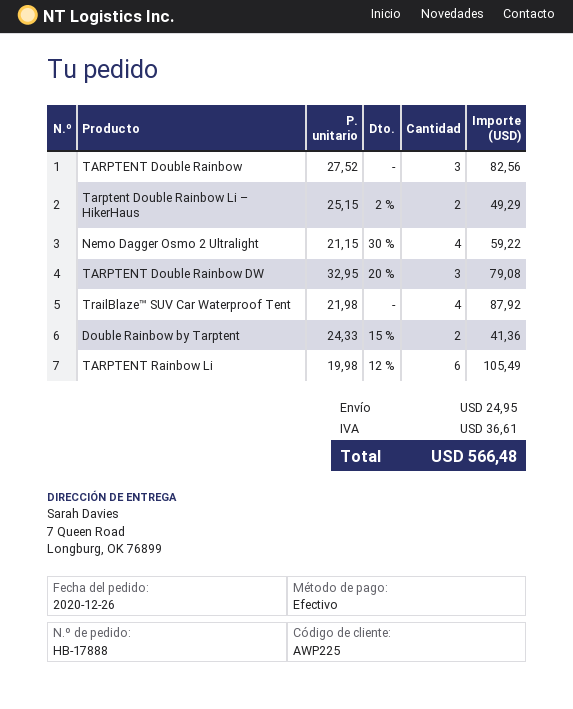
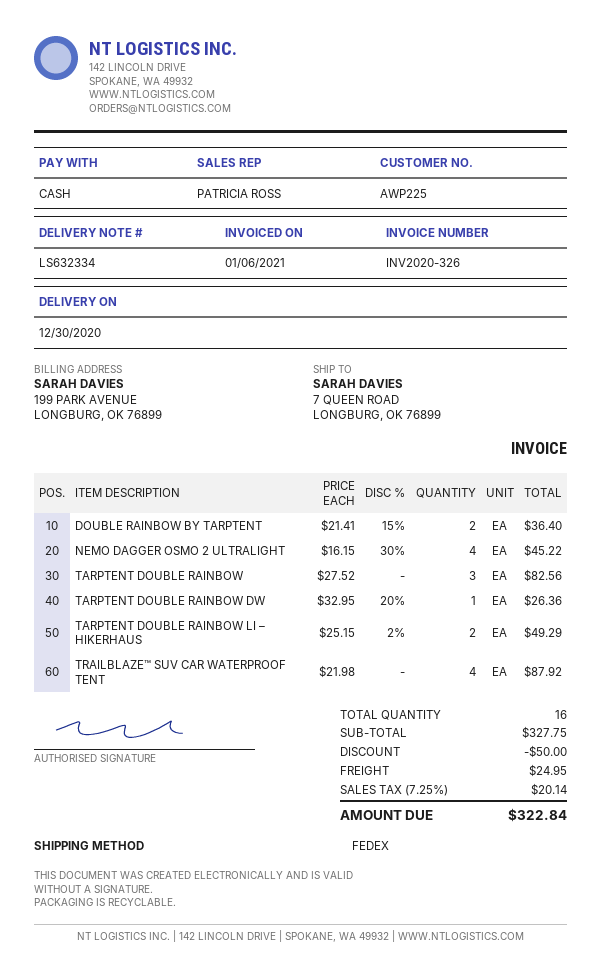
Nemo Dagger Osmo 2 Ultralight: 4 x 21.15 - 30% = 59.22 -> 4 x 16.15 - 30% = 45.22
TARPTENT Double Rainbow DW: 3 x 32.95 - 20% = 79.08 -> 1 x 32.95 - 20% = 26.36
Double Rainbow by Tarptent: 2 x 24.33 - 15% = 41.36 -> 2 x 21.41 - 15% = 36.40
TARPTENT Rainbow Li: 6 x 19.98 - 12% = 105.49 -> none
discount: none -> 50.00
tax: 36.61 -> 20.14
total: 566.48 -> 322.84

